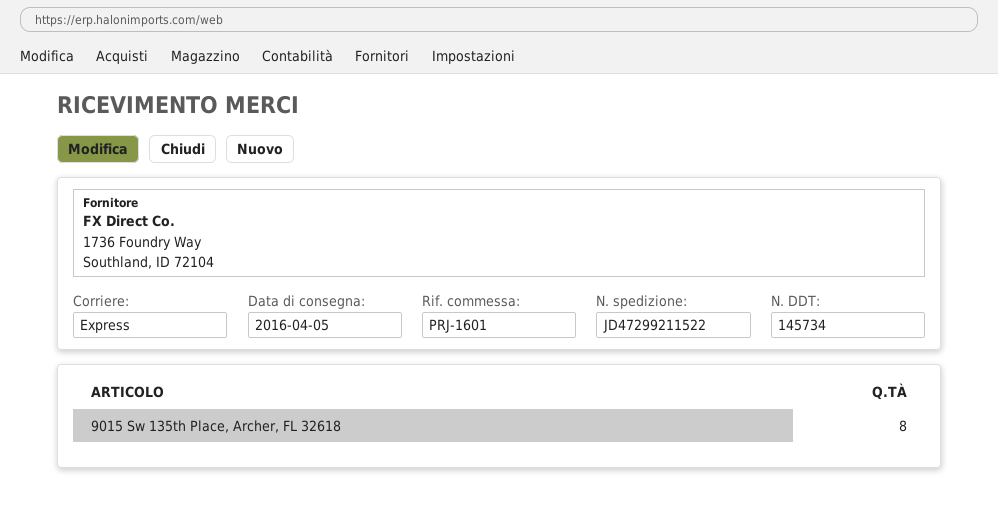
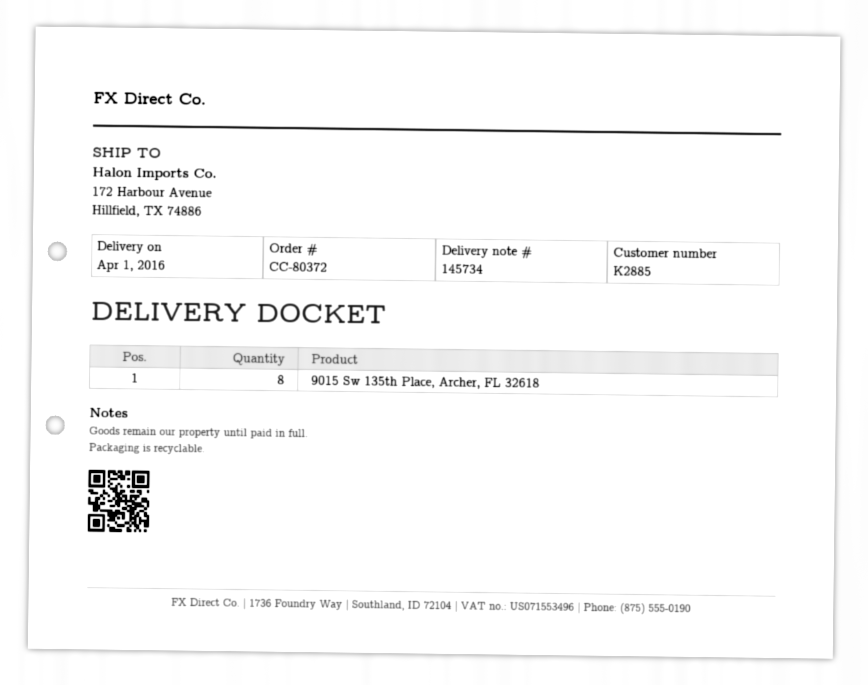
delivery date: 2016-04-05 -> 2016-04-01

